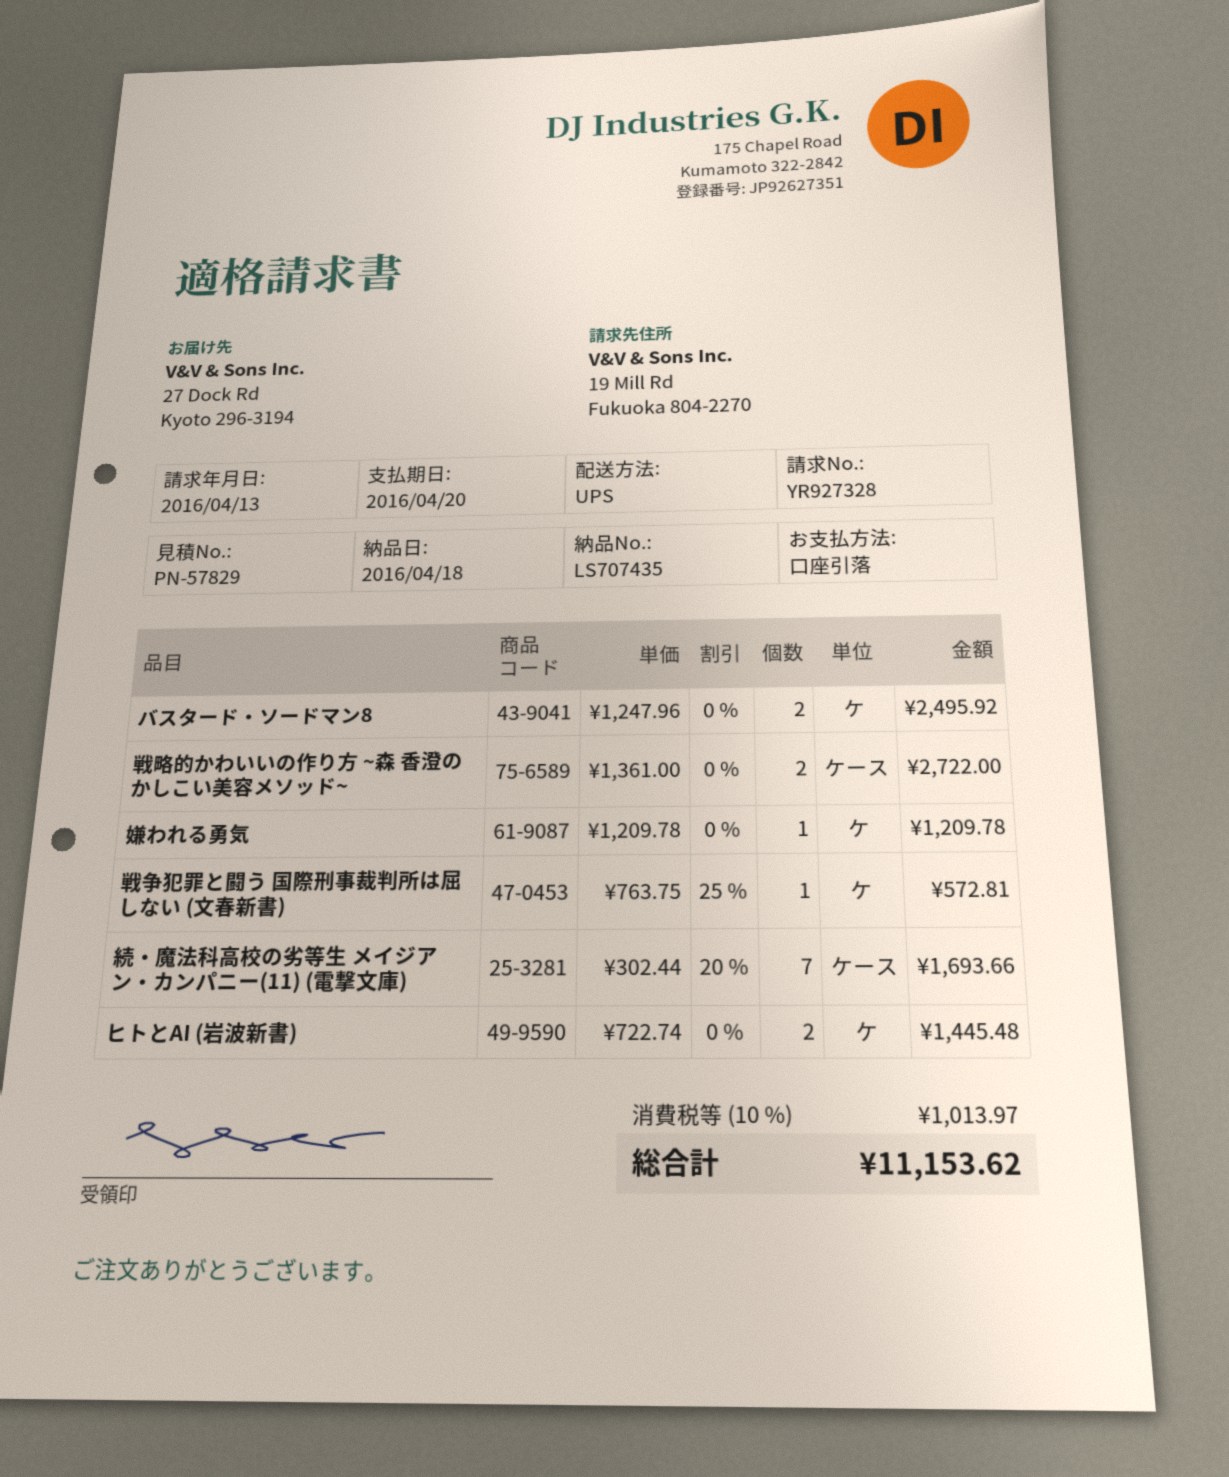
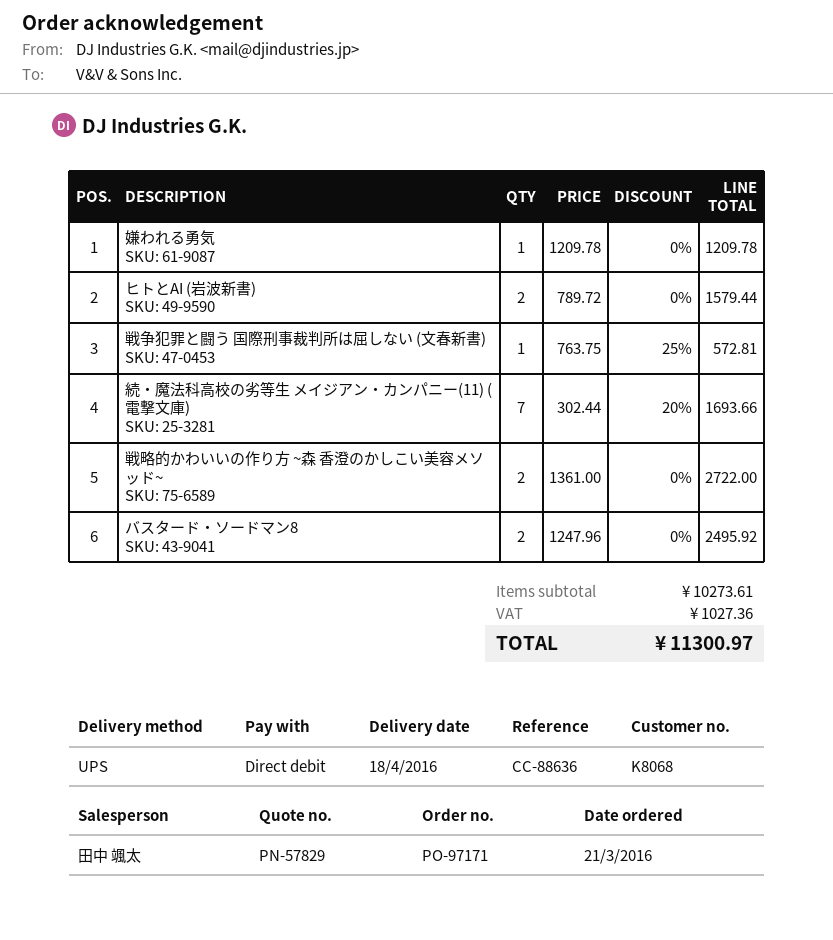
ヒトとAI (岩波新書): 2 x 722.74 = 1445.48 -> 2 x 789.72 = 1579.44
tax: 1013.97 -> 1027.36
total: 11153.62 -> 11300.97

